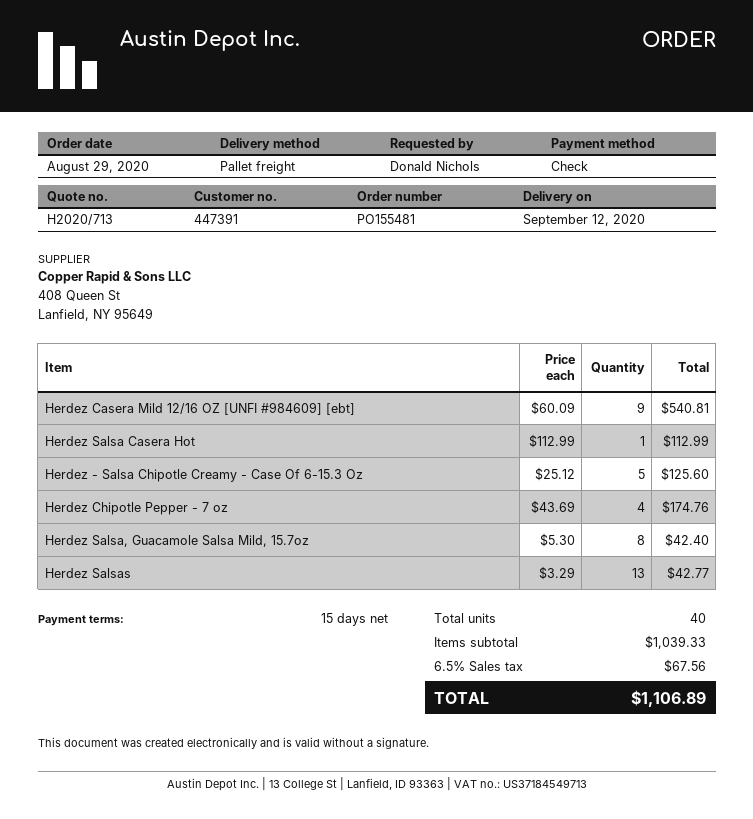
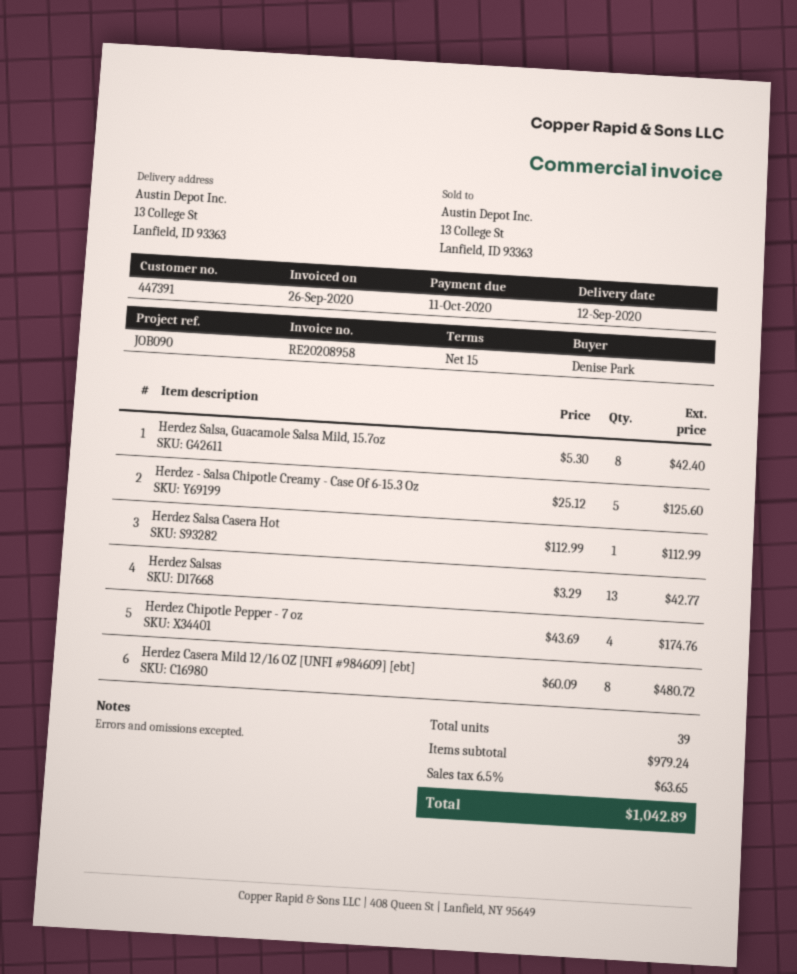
ordered by: Donald Nichols -> Denise Park
Herdez Casera Mild 12/16 OZ [UNFI #984609] [ebt]: 9 x 60.09 = 540.81 -> 8 x 60.09 = 480.72
total quantity: 40 -> 39
subtotal: 1039.33 -> 979.24
tax: 6.5% = 67.56 -> 6.5% = 63.65
total: 1106.89 -> 1042.89

